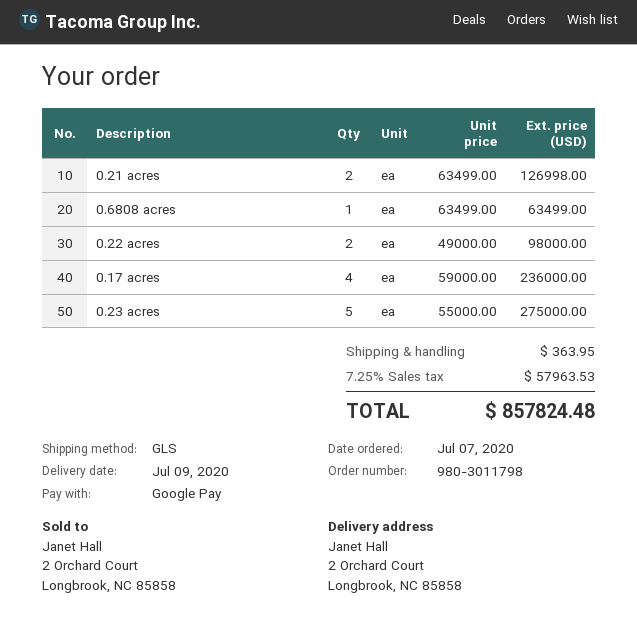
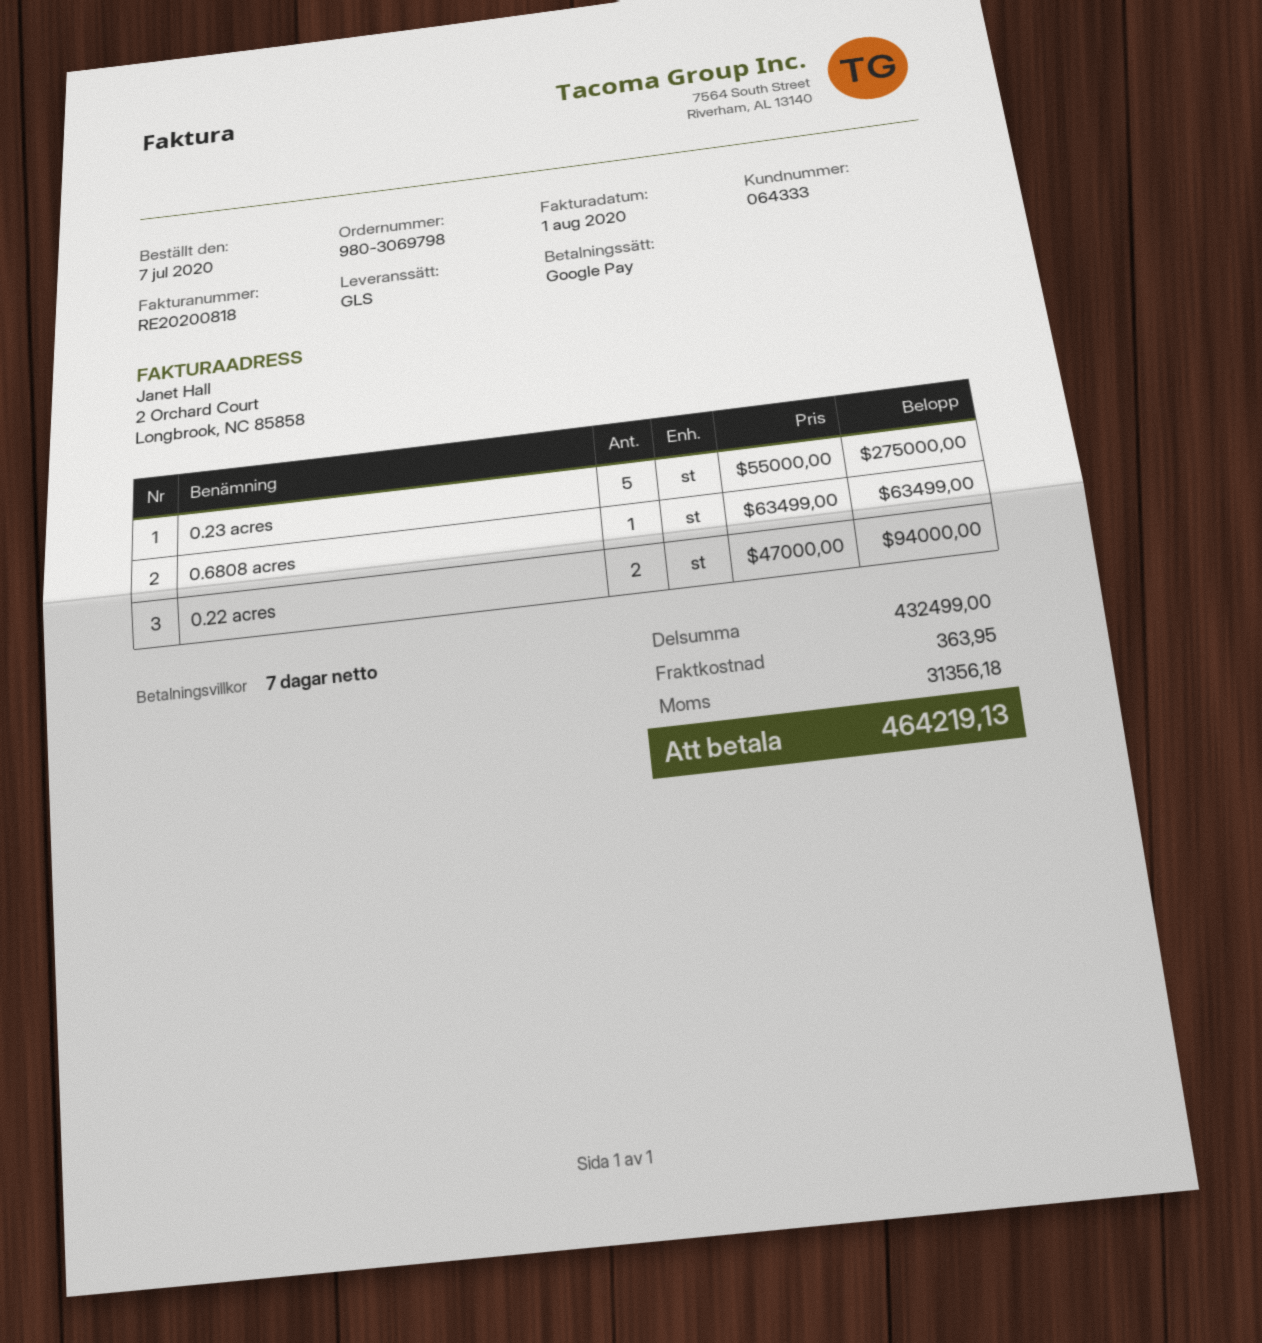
order number: 980-3011798 -> 980-3069798
0.21 acres: 2 x 63499.00 = 126998.00 -> none
0.22 acres: 2 x 49000.00 = 98000.00 -> 2 x 47000.00 = 94000.00
0.17 acres: 4 x 59000.00 = 236000.00 -> none
tax: 57963.53 -> 31356.18
total: 857824.48 -> 464219.13

